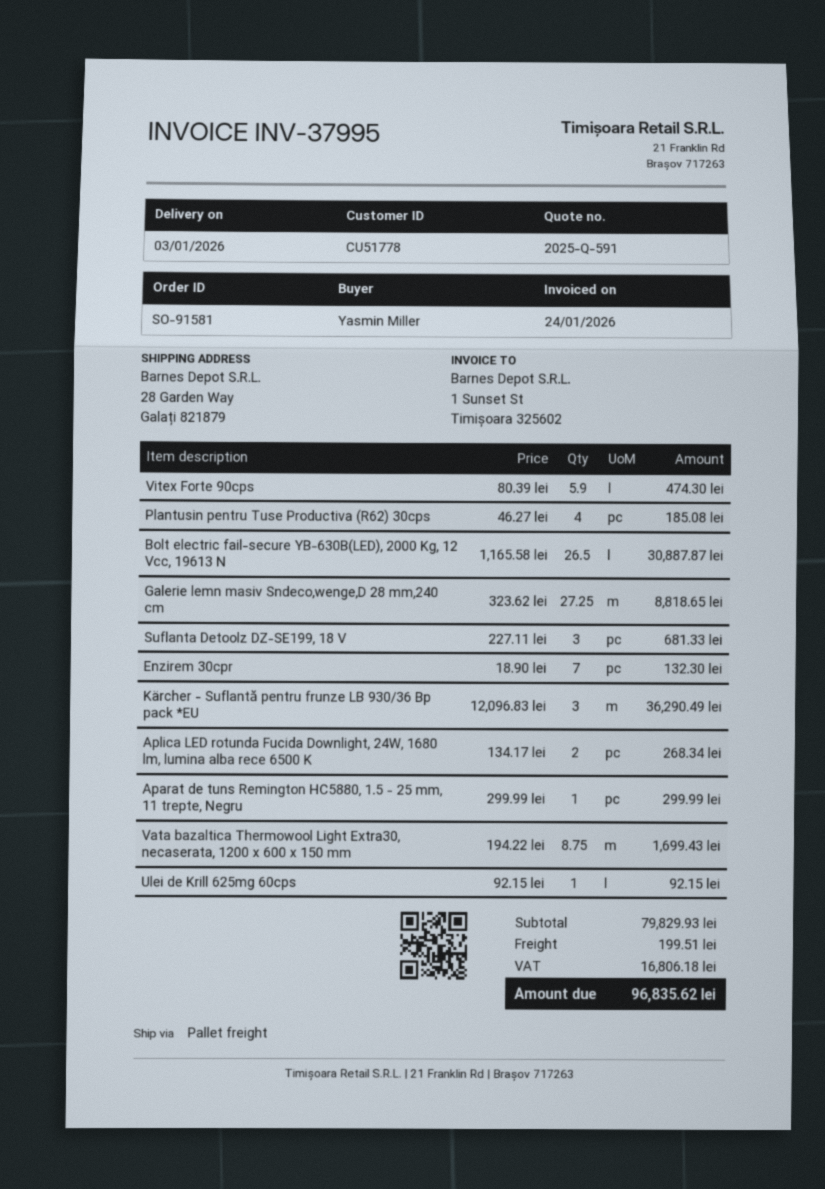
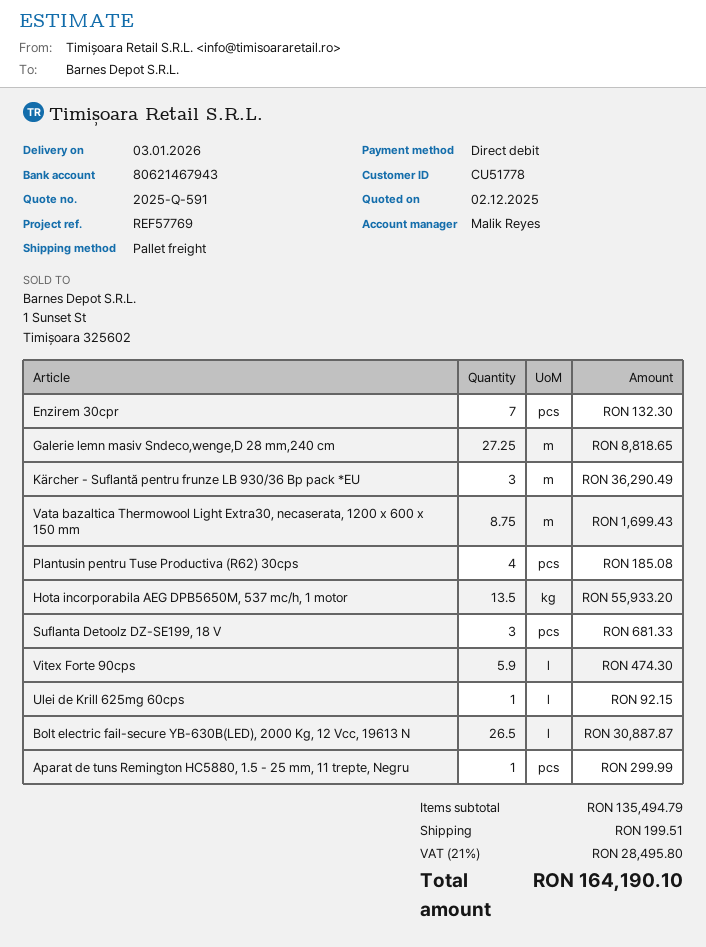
Aplica LED rotunda Fucida Downlight, 24W, 1680 lm, lumina alba rece 6500 K: 2 for 268.34 -> none
Hota incorporabila AEG DPB5650M, 537 mc/h, 1 motor: none -> 13.5 for 55933.20
subtotal: 79829.93 -> 135494.79
tax: 16806.18 -> 28495.80
total: 96835.62 -> 164190.10

